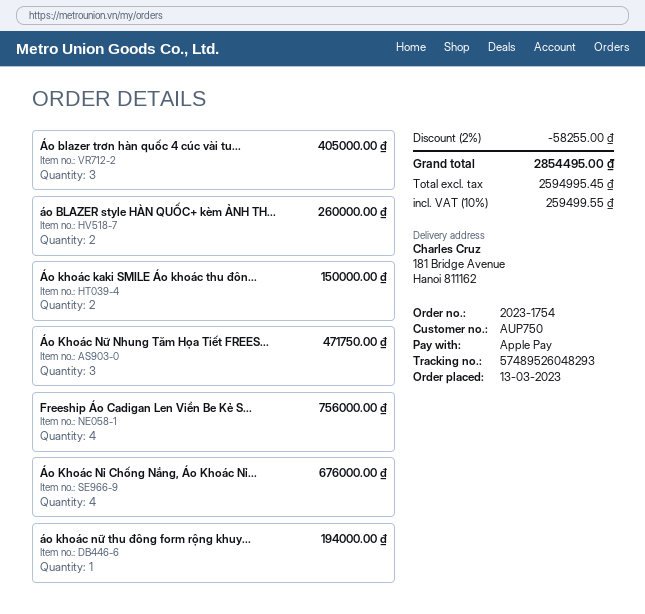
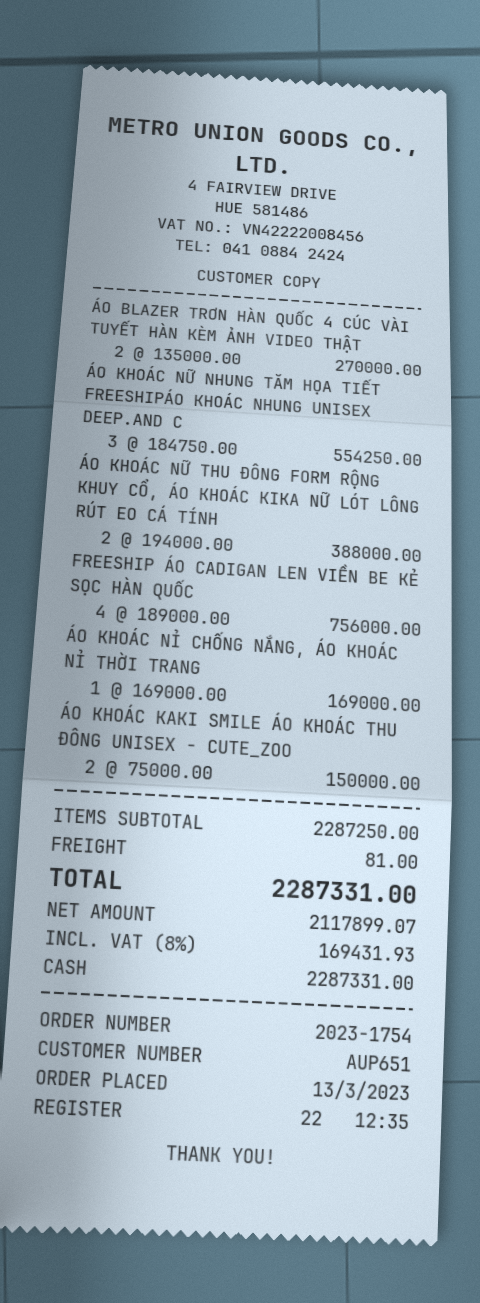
customer number: AUP750 -> AUP651
payment method: Apple Pay -> cash
Áo blazer trơn hàn quốc 4 cúc vài tu...: 3 for 405000.00 -> 2 for 270000.00
áo BLAZER style HÀN QUỐC+ kèm ẢNH TH...: 2 for 260000.00 -> none
Áo Khoác Nữ Nhung Tăm Họa Tiết FREES...: 3 for 471750.00 -> 3 for 554250.00
Áo Khoác Nỉ Chống Nắng, Áo Khoác Nỉ...: 4 for 676000.00 -> 1 for 169000.00
áo khoác nữ thu đông form rộng khuy...: 1 for 194000.00 -> 2 for 388000.00
discount: 2% = 58255.00 -> none
shipping: none -> 81.00
net: 2594995.45 -> 2117899.07
tax: 10% = 259499.55 -> 8% = 169431.93
total: 2854495.00 -> 2287331.00

